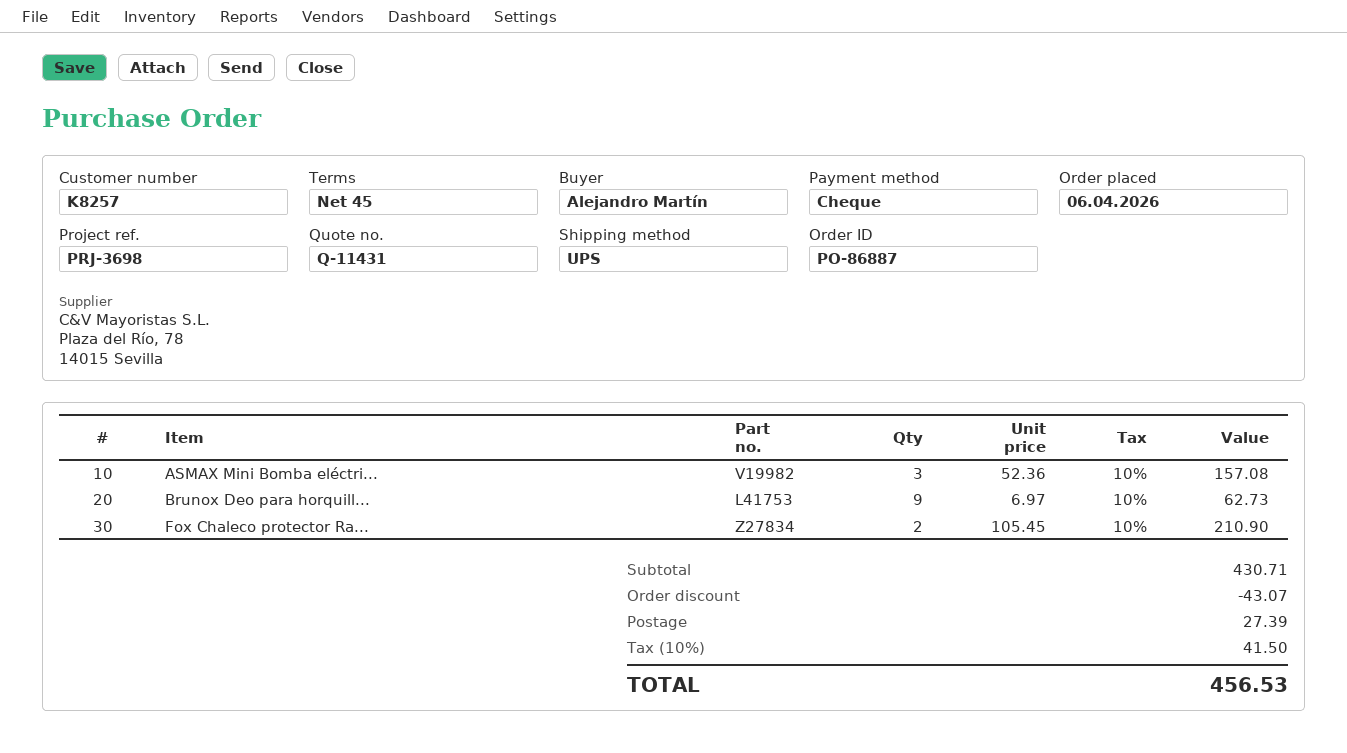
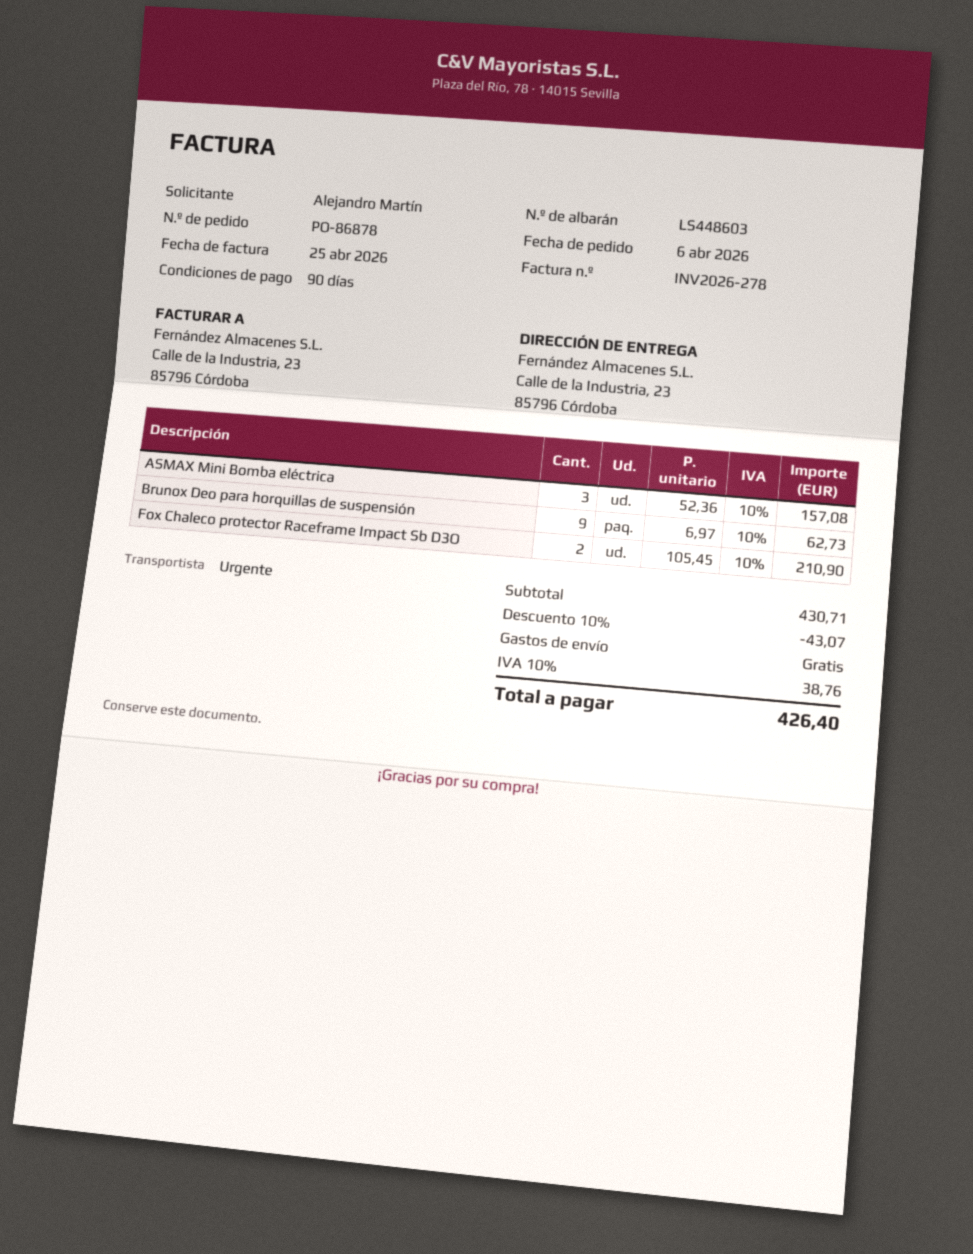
order number: PO-86887 -> PO-86878
payment terms: 45 days -> 90 days
shipping method: UPS -> express
shipping: 27.39 -> 0.00
tax: 10% = 41.50 -> 10% = 38.76
total: 456.53 -> 426.40

